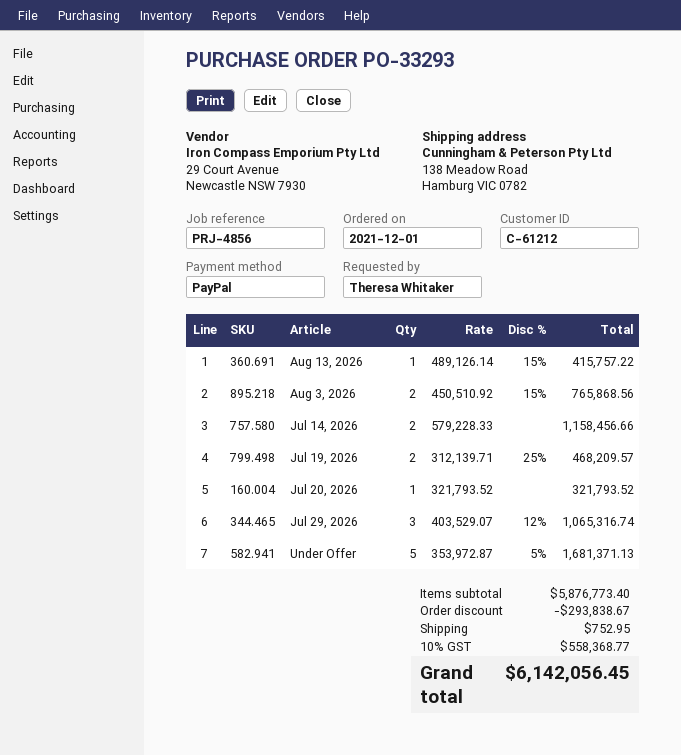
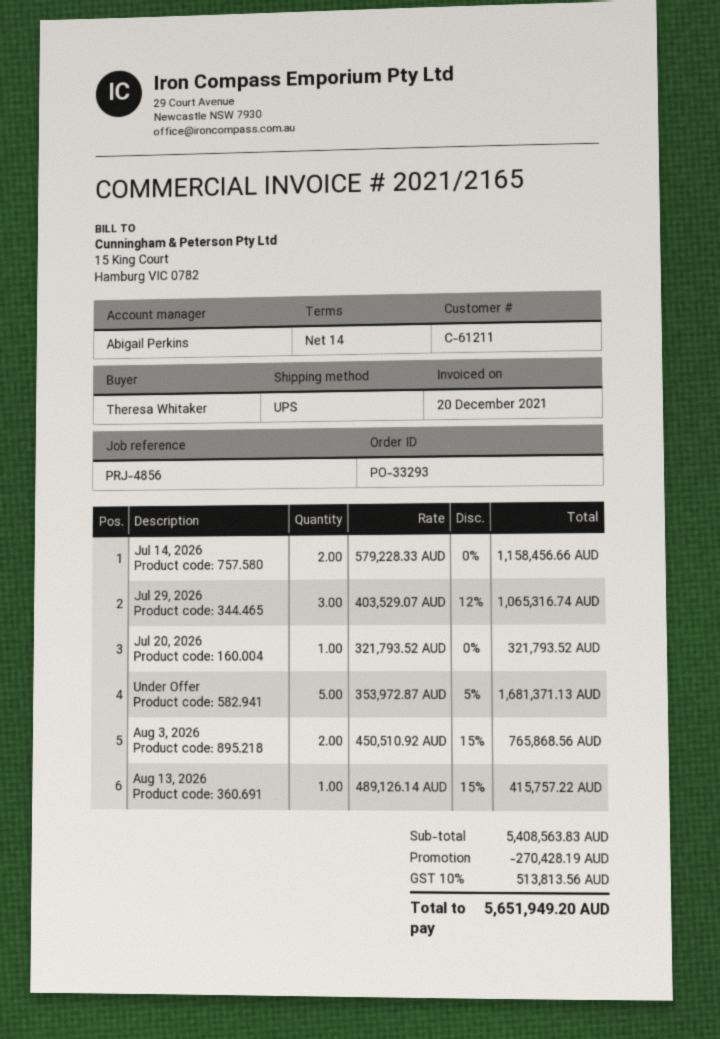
customer number: C-61212 -> C-61211
Jul 19, 2026: 2 x 312139.71 - 25% = 468209.57 -> none
subtotal: 5876773.40 -> 5408563.83
discount: 293838.67 -> 270428.19
shipping: 752.95 -> none
tax: 10% = 558368.77 -> 10% = 513813.56
total: 6142056.45 -> 5651949.20

